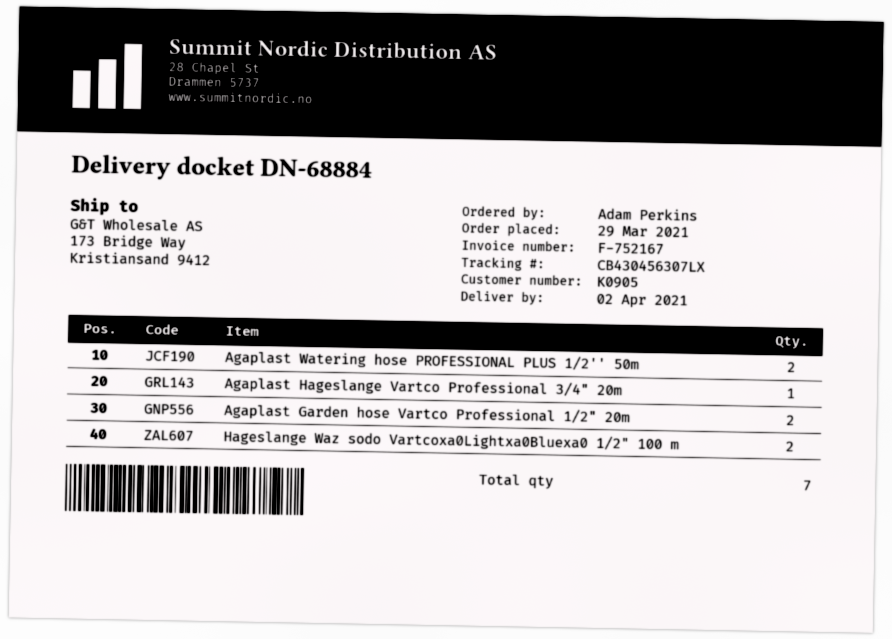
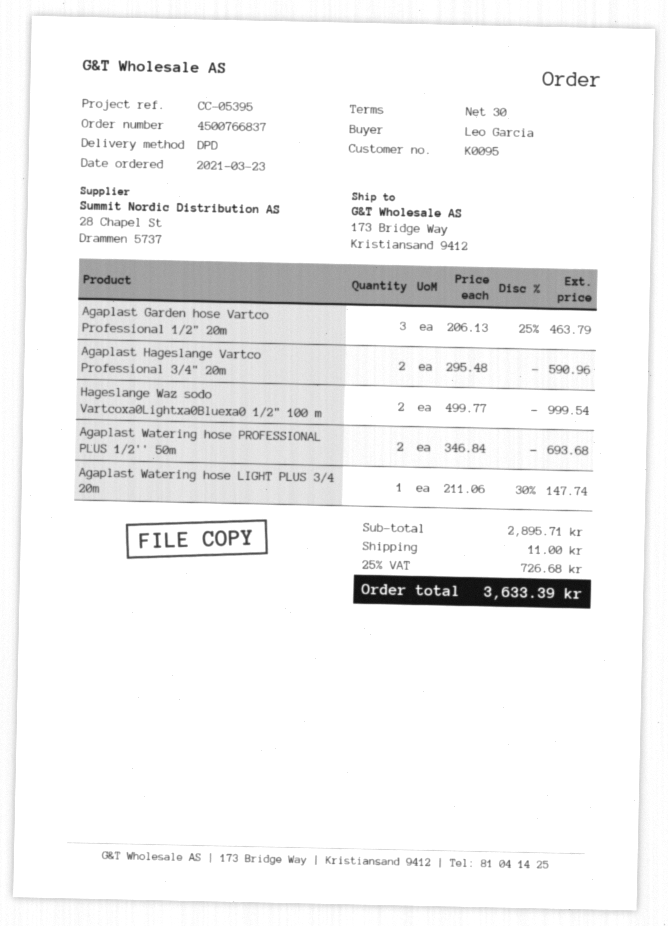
order date: 2021-03-29 -> 2021-03-23
customer number: K0905 -> K0095
ordered by: Adam Perkins -> Leo Garcia
Agaplast Hageslange Vartco Professional 3/4" 20m: 1 -> 2
Agaplast Garden hose Vartco Professional 1/2" 20m: 2 -> 3
Agaplast Watering hose LIGHT PLUS 3/4 20m: none -> 1

